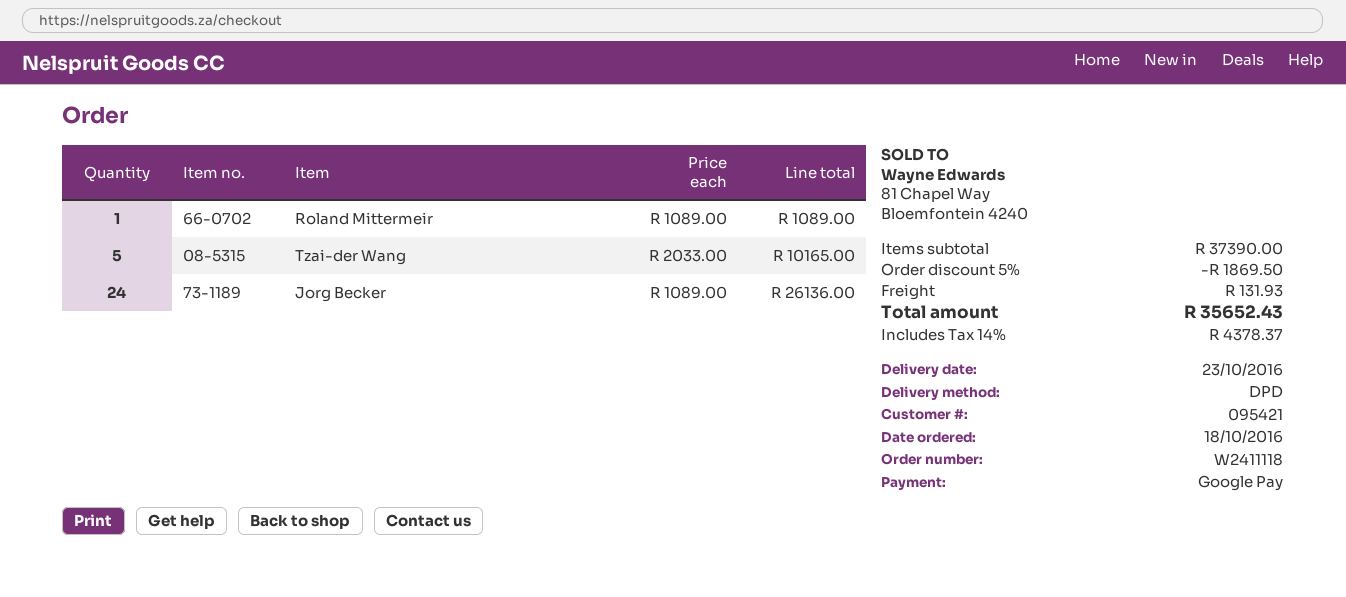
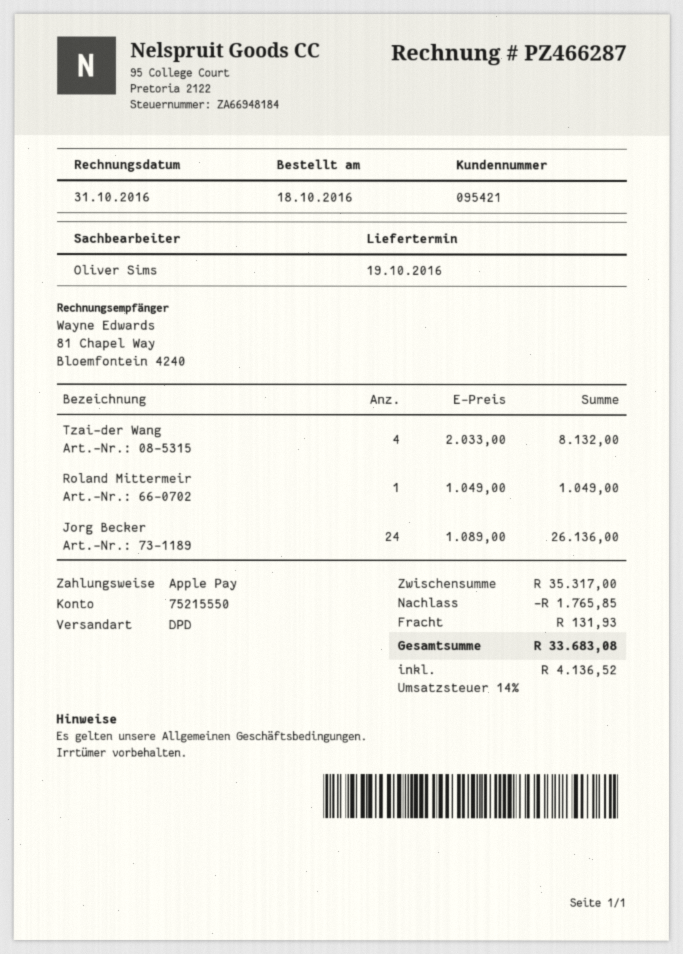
delivery date: 2016-10-23 -> 2016-10-19
payment method: Google Pay -> Apple Pay
Roland Mittermeir: 1 x 1089.00 = 1089.00 -> 1 x 1049.00 = 1049.00
Tzai-der Wang: 5 x 2033.00 = 10165.00 -> 4 x 2033.00 = 8132.00
subtotal: 37390.00 -> 35317.00
discount: 1869.50 -> 1765.85
tax: 14% = 4378.37 -> 14% = 4136.52
total: 35652.43 -> 33683.08

